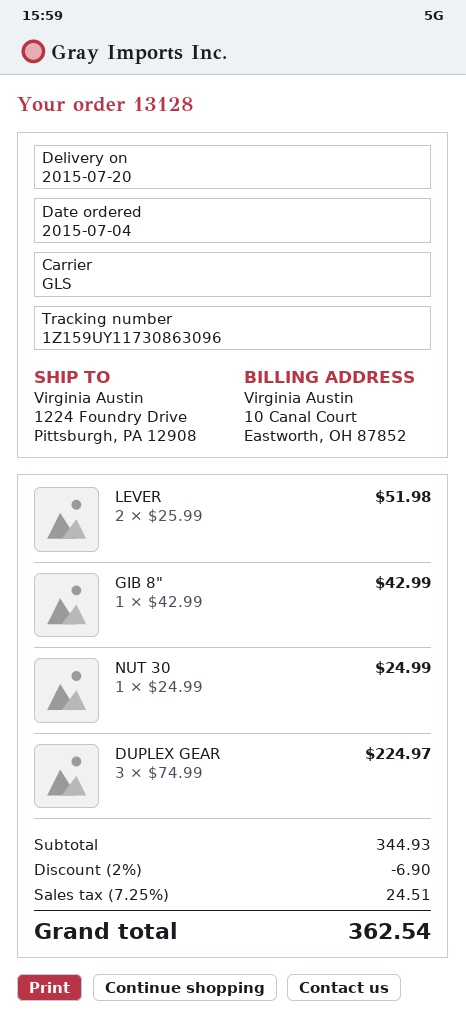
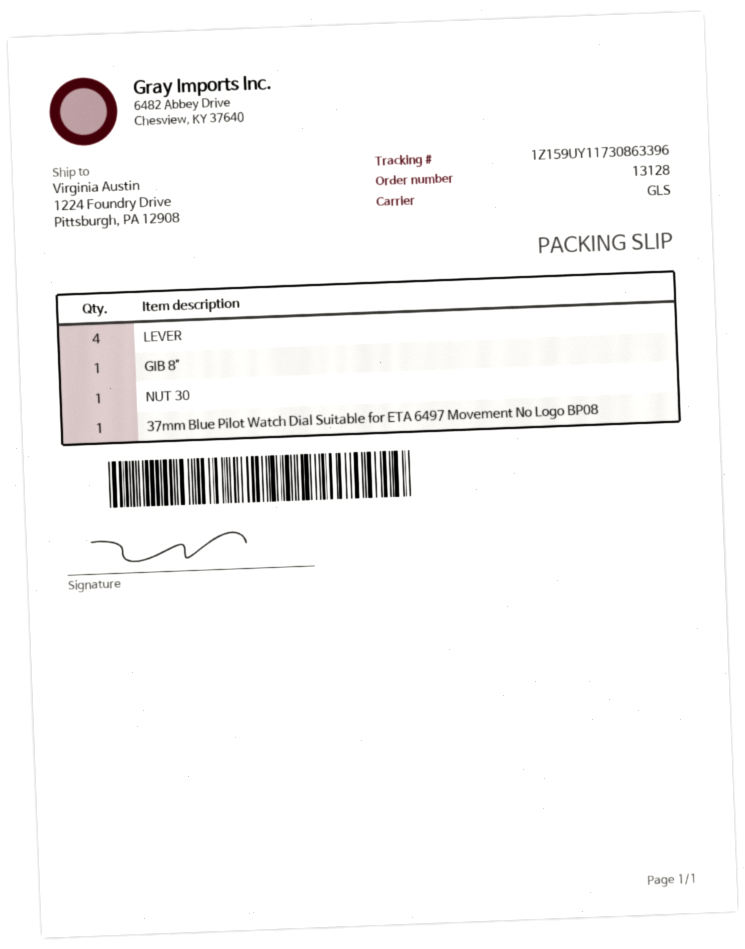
tracking number: 1Z159UY11730863096 -> 1Z159UY11730863396
LEVER: 2 -> 4
DUPLEX GEAR: 3 -> none
37mm Blue Pilot Watch Dial Suitable for ETA 6497 Movement No Logo BP08: none -> 1

